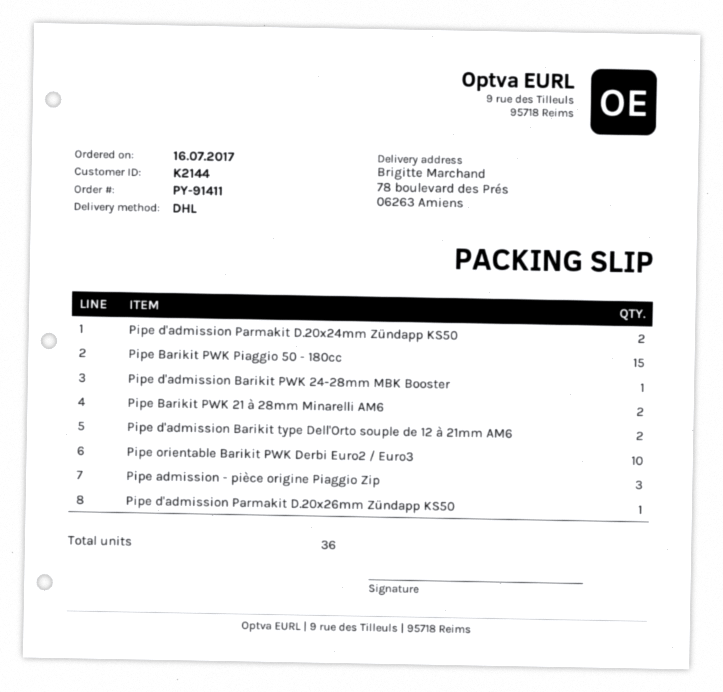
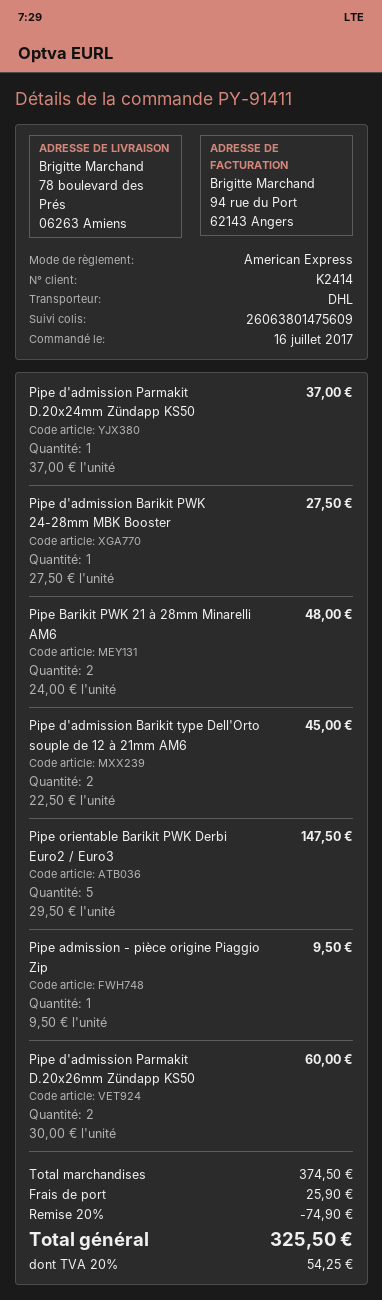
customer number: K2144 -> K2414
Pipe d'admission Parmakit D.20x24mm Zündapp KS50: 2 -> 1
Pipe Barikit PWK Piaggio 50 - 180cc: 15 -> none
Pipe orientable Barikit PWK Derbi Euro2 / Euro3: 10 -> 5
Pipe admission - pièce origine Piaggio Zip: 3 -> 1
Pipe d'admission Parmakit D.20x26mm Zündapp KS50: 1 -> 2

